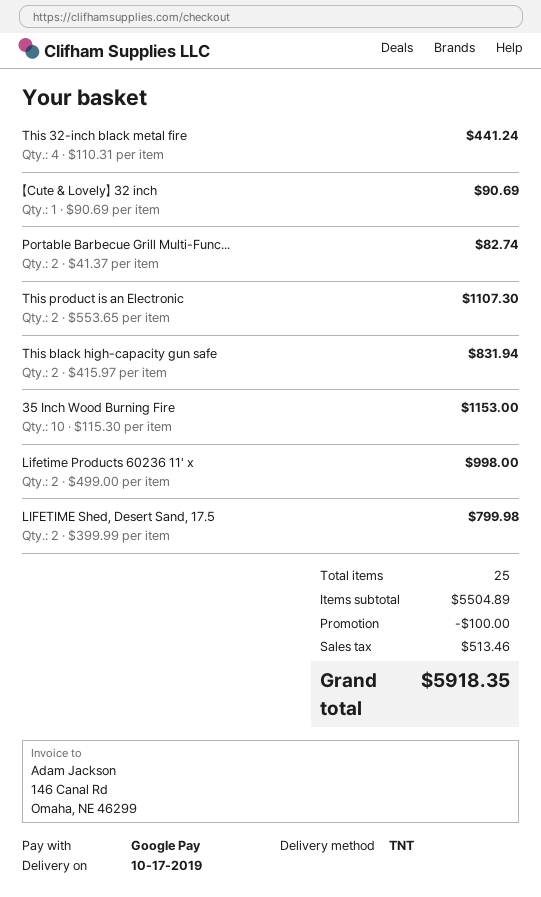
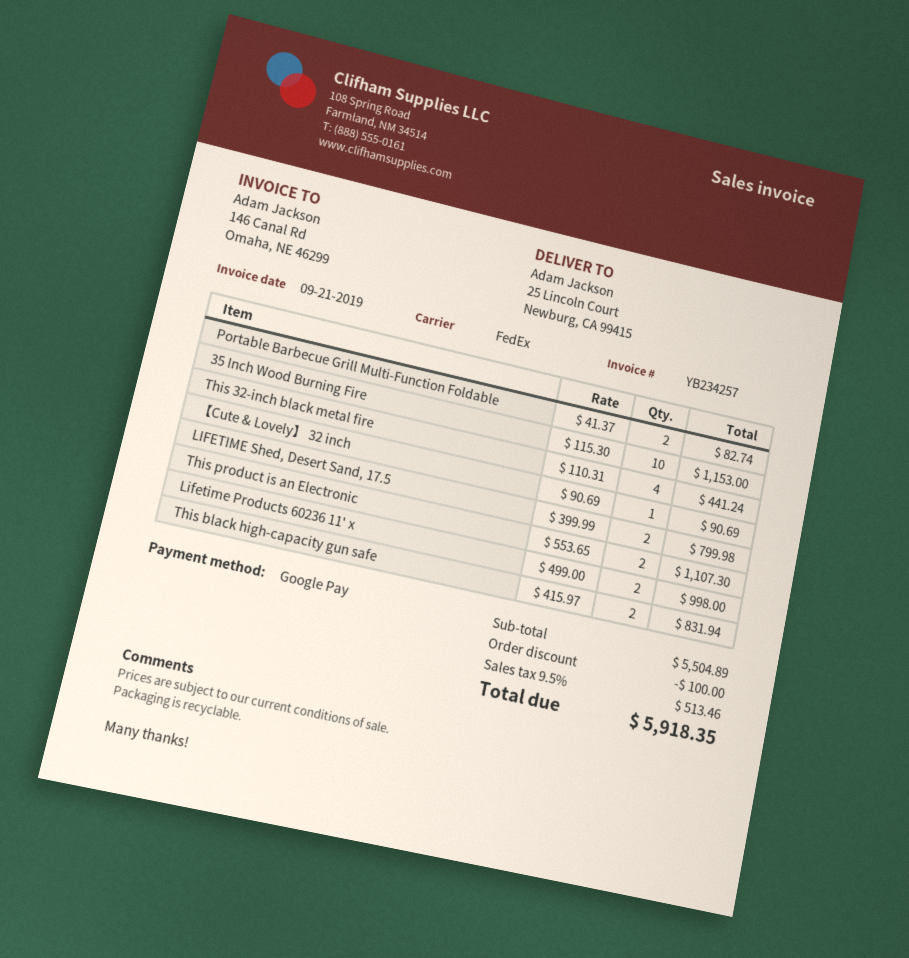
shipping method: TNT -> FedEx

